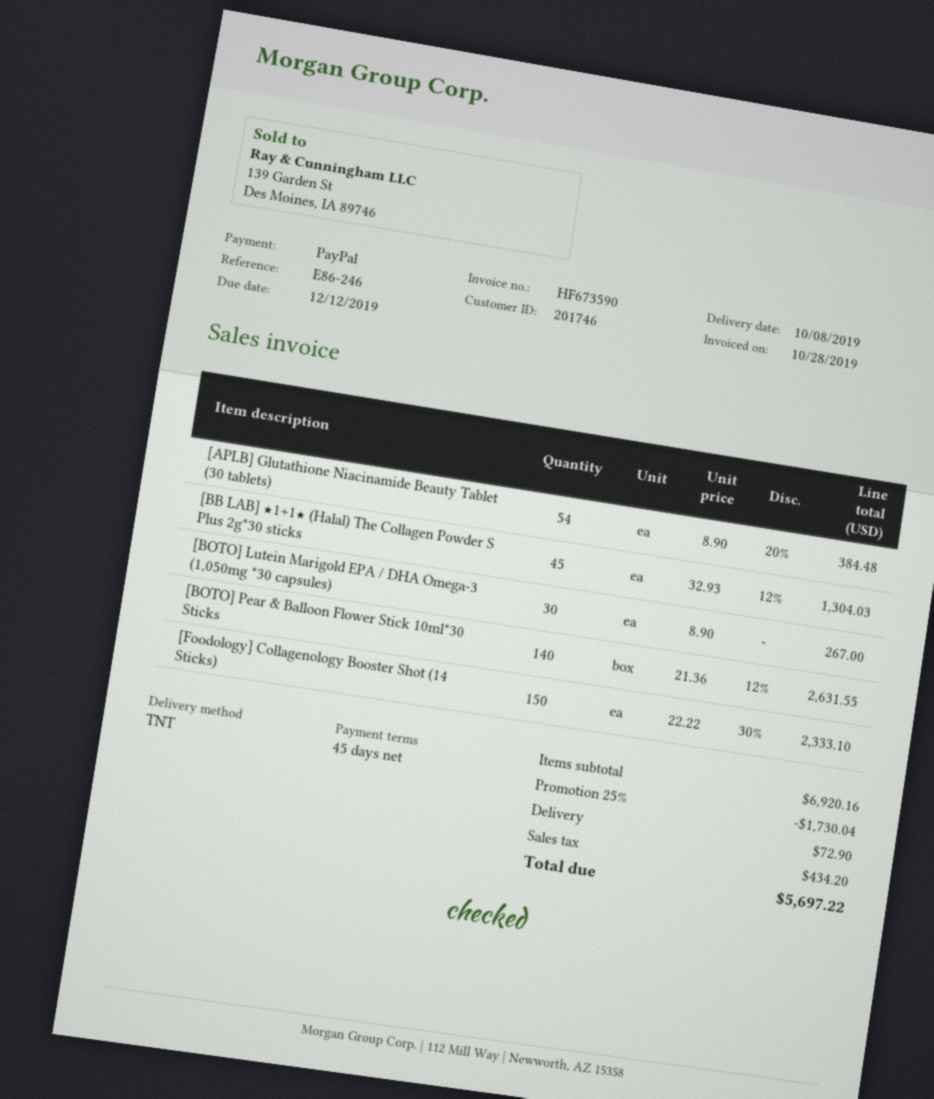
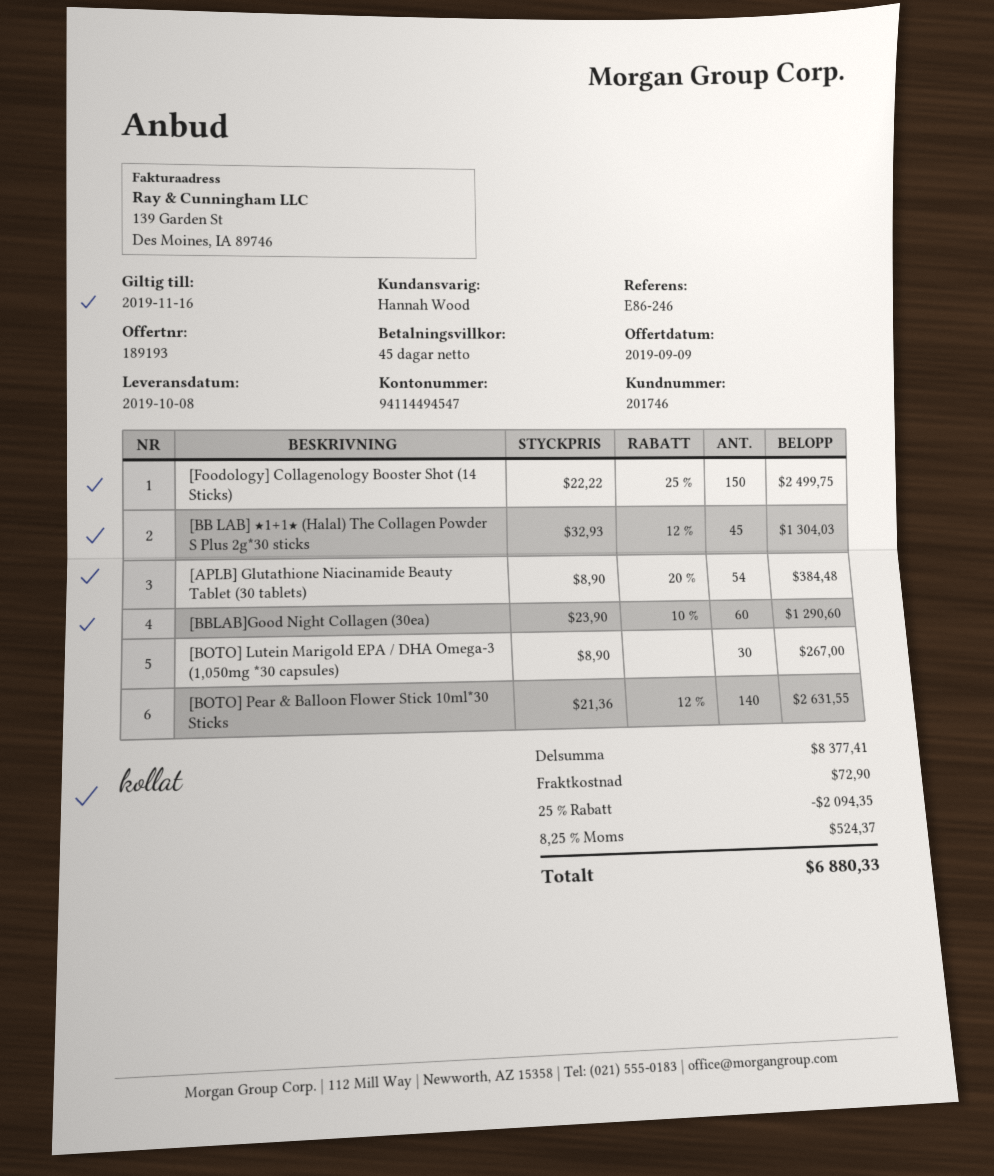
[Foodology] Collagenology Booster Shot (14 Sticks): 150 x 22.22 - 30% = 2333.10 -> 150 x 22.22 - 25% = 2499.75
[BBLAB]Good Night Collagen (30ea): none -> 60 x 23.90 - 10% = 1290.60
subtotal: 6920.16 -> 8377.41
discount: 25% = 1730.04 -> 25% = 2094.35
tax: 434.20 -> 524.37
total: 5697.22 -> 6880.33

